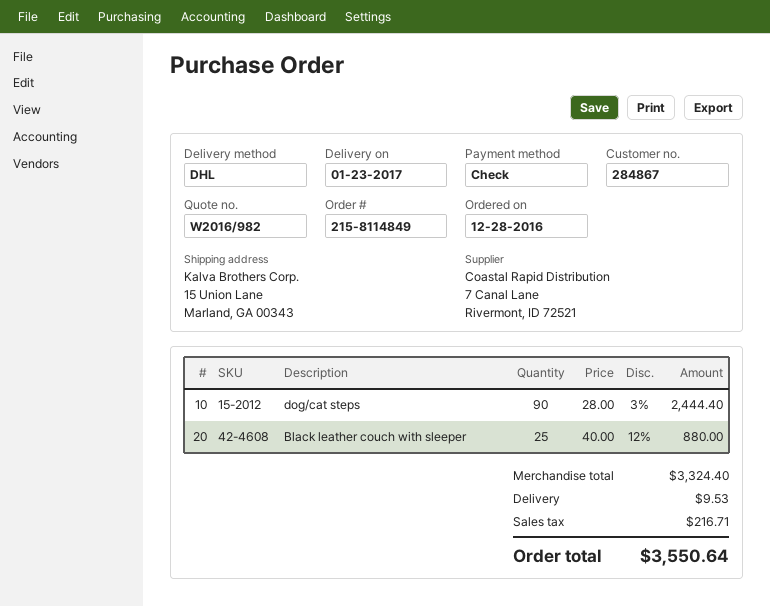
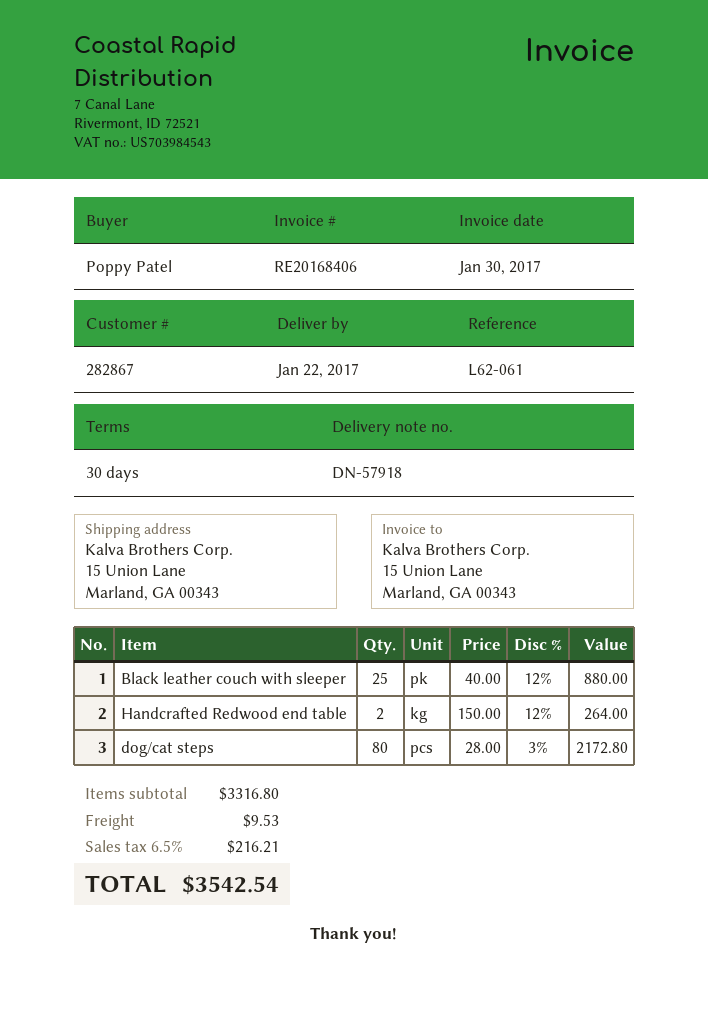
delivery date: 2017-01-23 -> 2017-01-22
customer number: 284867 -> 282867
dog/cat steps: 90 x 28.00 - 3% = 2444.40 -> 80 x 28.00 - 3% = 2172.80
Handcrafted Redwood end table: none -> 2 x 150.00 - 12% = 264.00
subtotal: 3324.40 -> 3316.80
tax: 216.71 -> 216.21
total: 3550.64 -> 3542.54

